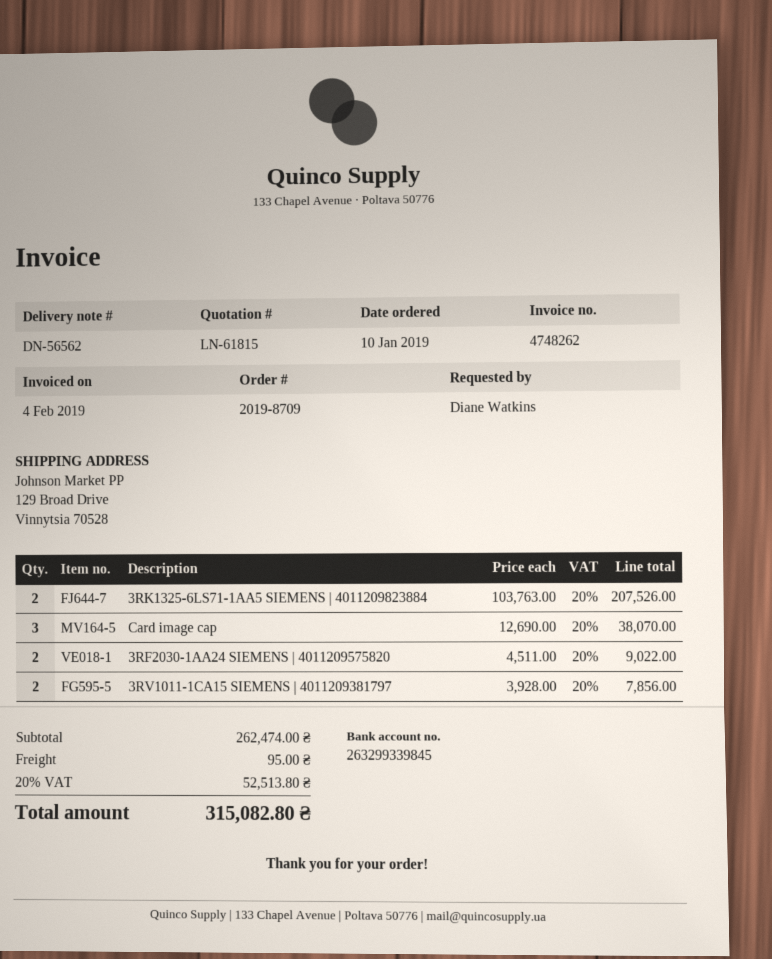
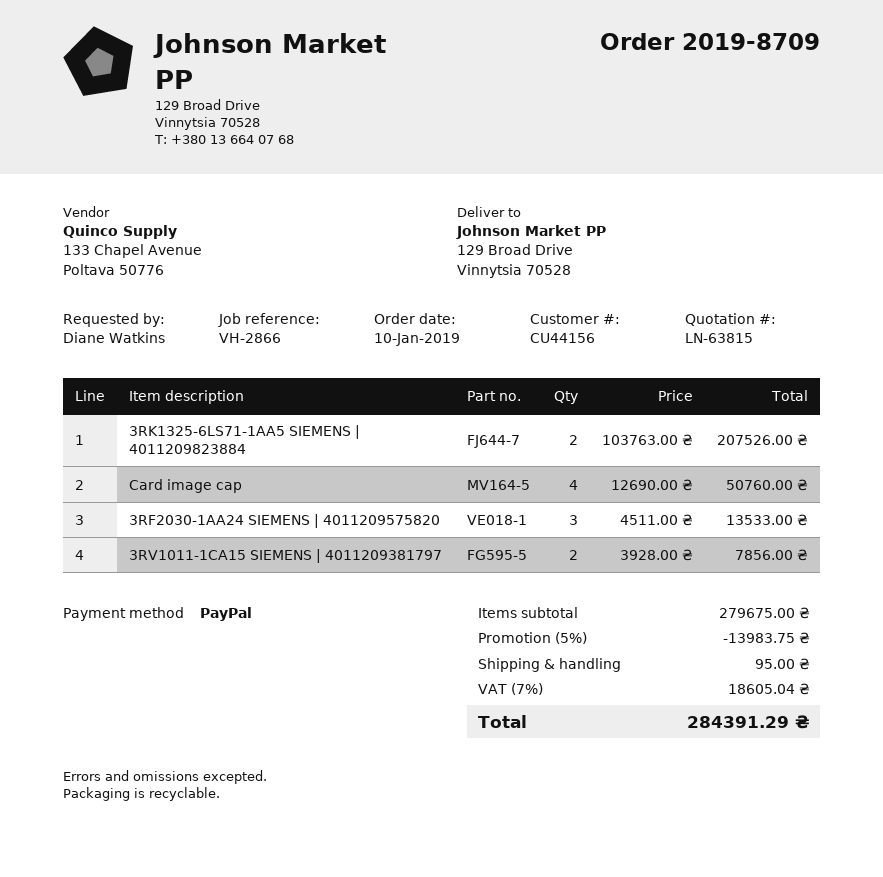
quote number: LN-61815 -> LN-63815
Card image cap: 3 x 12690.00 = 38070.00 -> 4 x 12690.00 = 50760.00
3RF2030-1AA24 SIEMENS | 4011209575820: 2 x 4511.00 = 9022.00 -> 3 x 4511.00 = 13533.00
subtotal: 262474.00 -> 279675.00
discount: none -> 5% = 13983.75
tax: 20% = 52513.80 -> 7% = 18605.04
total: 315082.80 -> 284391.29

